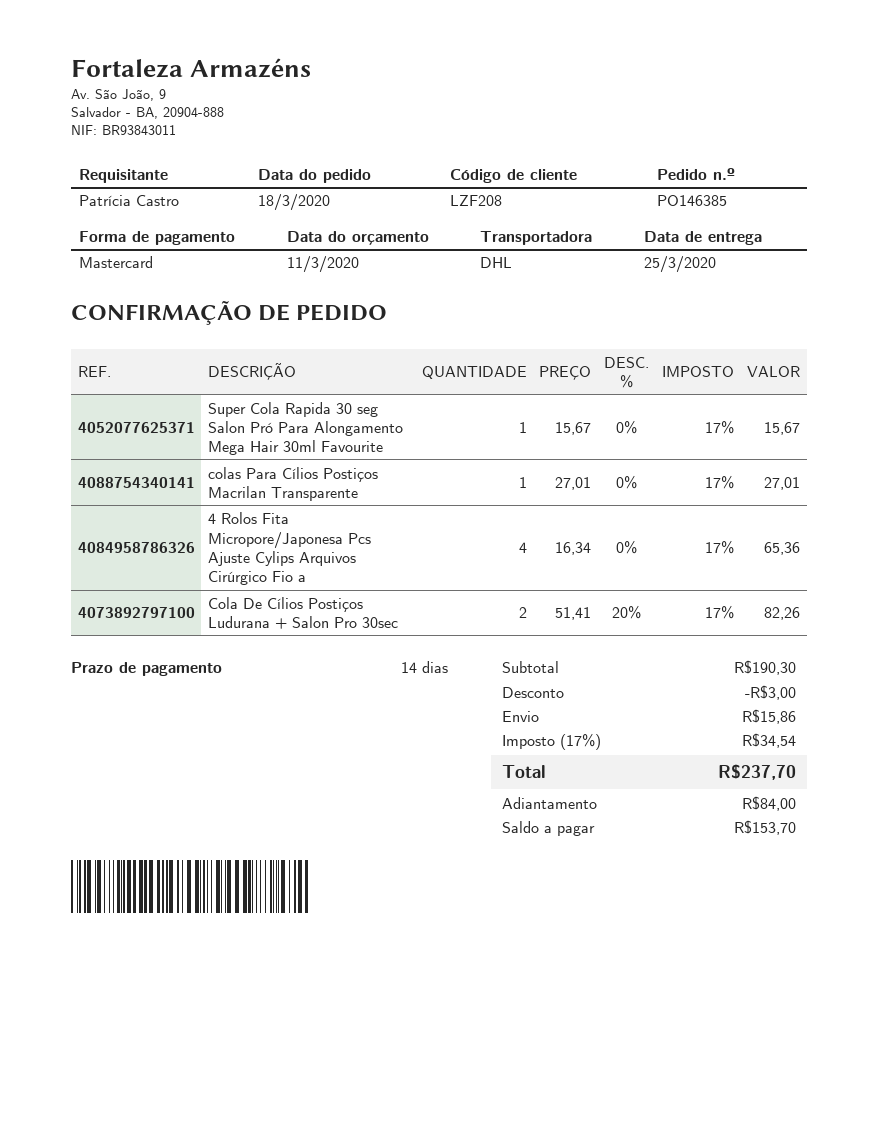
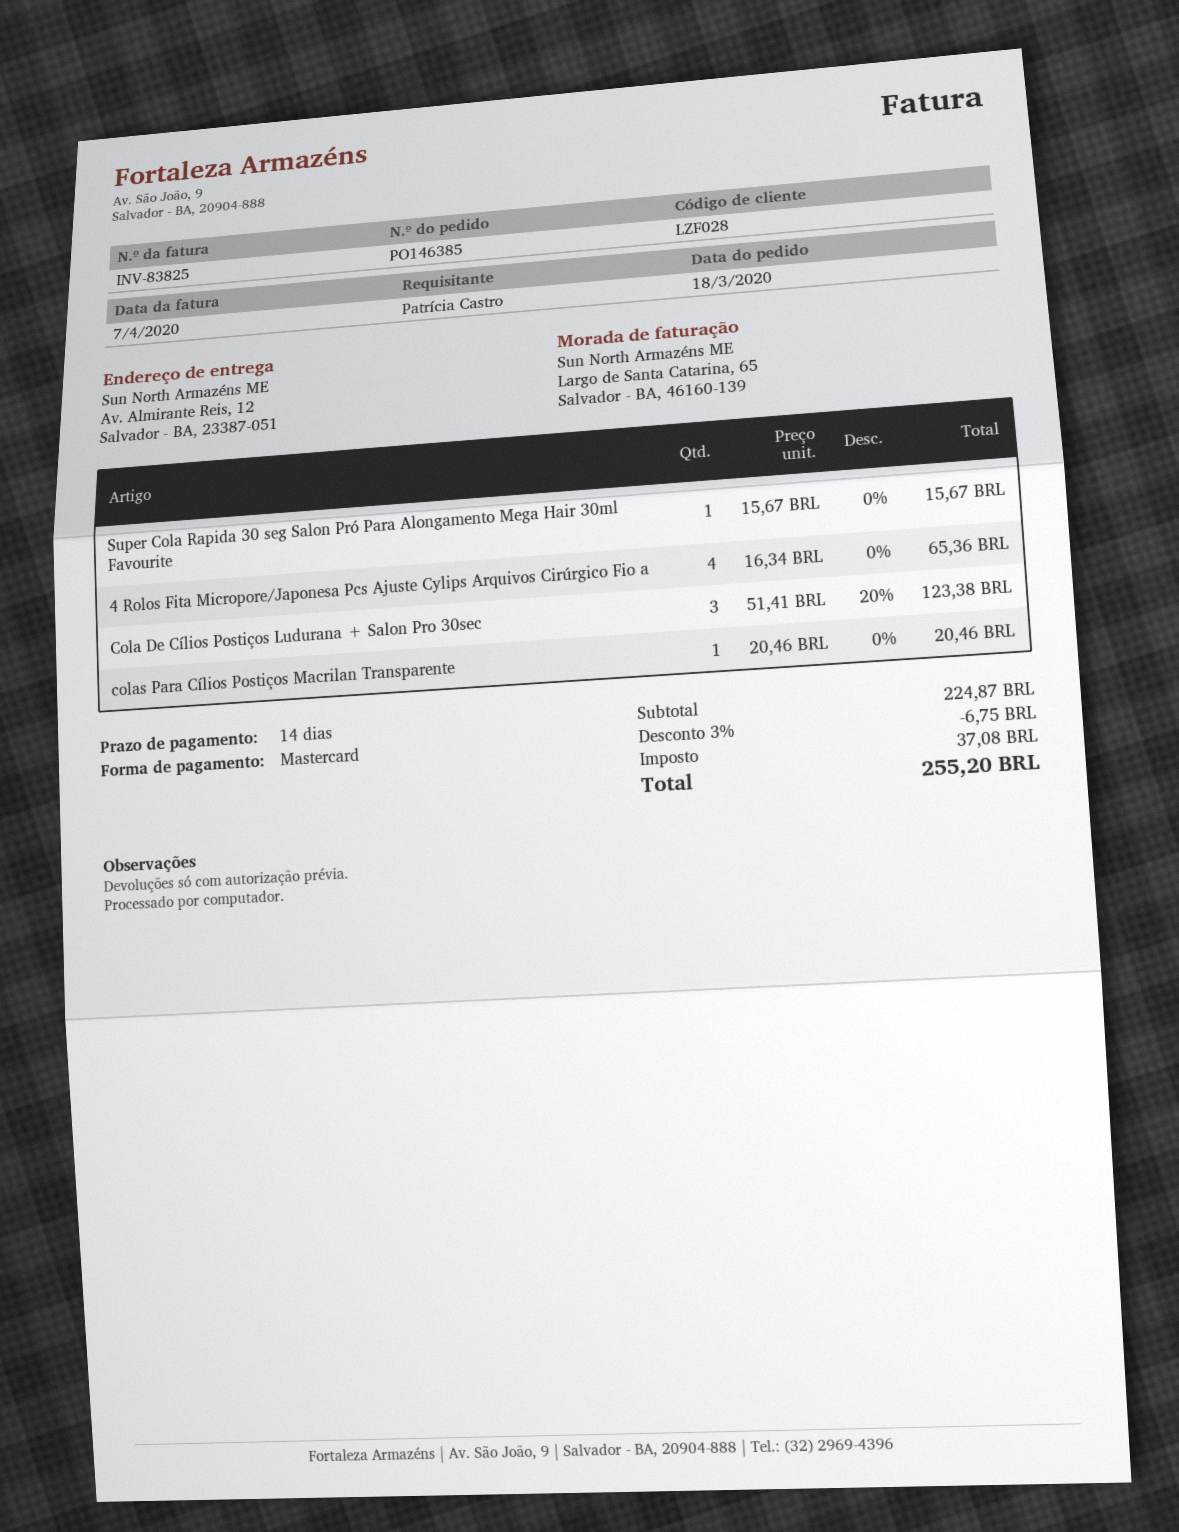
customer number: LZF208 -> LZF028
colas Para Cílios Postiços Macrilan Transparente: 1 x 27.01 = 27.01 -> 1 x 20.46 = 20.46
Cola De Cílios Postiços Ludurana + Salon Pro 30sec: 2 x 51.41 - 20% = 82.26 -> 3 x 51.41 - 20% = 123.38
subtotal: 190.30 -> 224.87
discount: 3.00 -> 6.75
shipping: 15.86 -> none
tax: 34.54 -> 37.08
total: 237.70 -> 255.20

